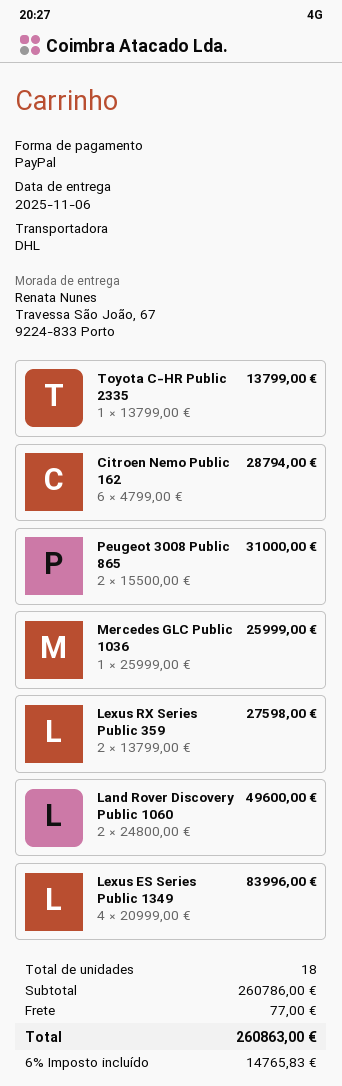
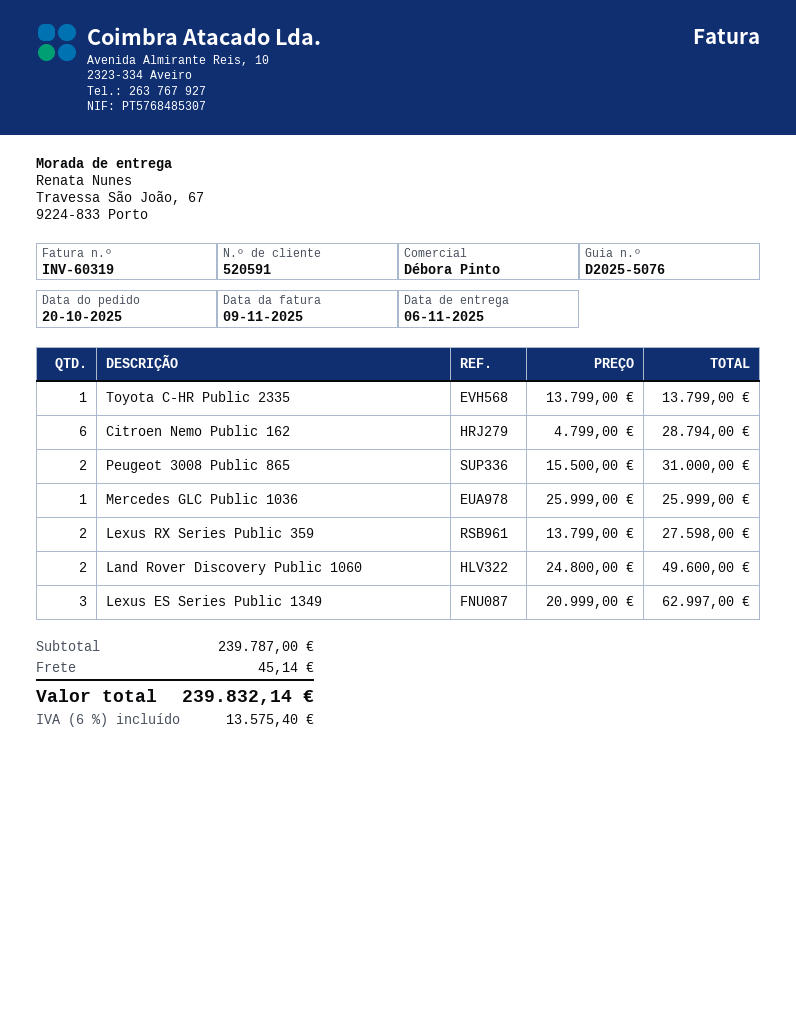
Lexus ES Series Public 1349: 4 x 20999.00 = 83996.00 -> 3 x 20999.00 = 62997.00
subtotal: 260786.00 -> 239787.00
shipping: 77.00 -> 45.14
tax: 6% = 14765.83 -> 6% = 13575.40
total: 260863.00 -> 239832.14

